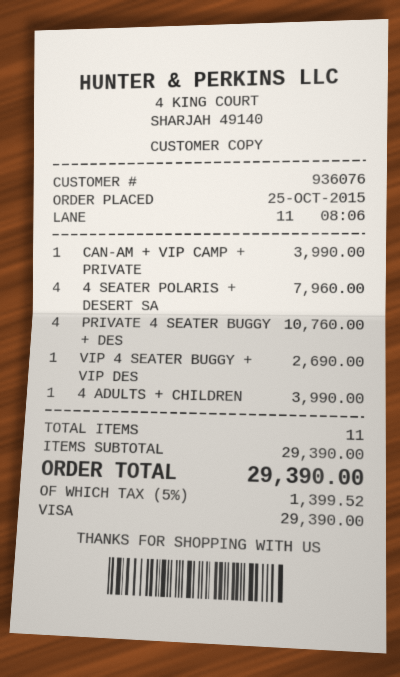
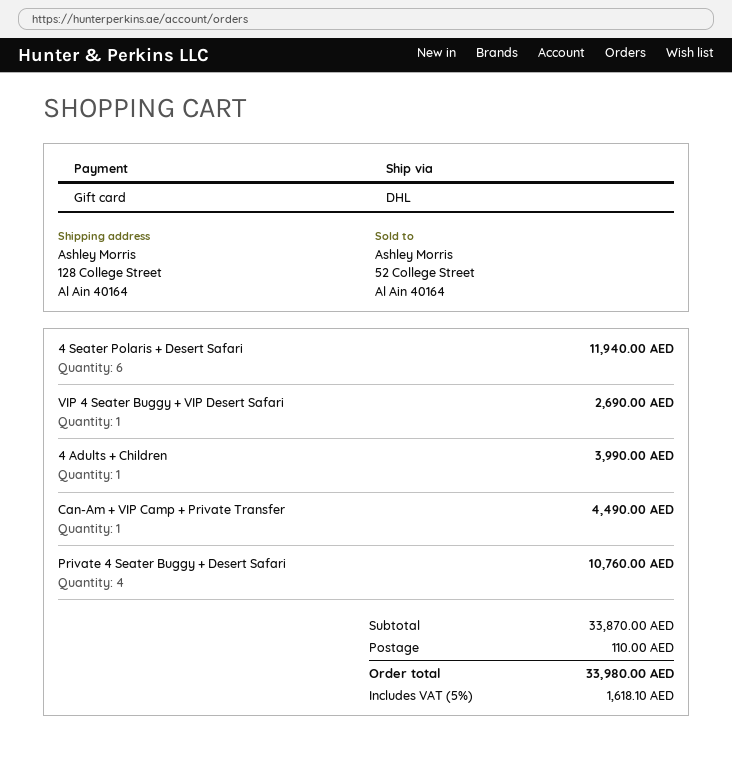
payment method: Visa -> gift card
CAN-AM + VIP CAMP + PRIVATE: 1 for 3990.00 -> 1 for 4490.00
4 SEATER POLARIS + DESERT SA: 4 for 7960.00 -> 6 for 11940.00
subtotal: 29390.00 -> 33870.00
shipping: none -> 110.00
tax: 5% = 1399.52 -> 5% = 1618.10
total: 29390.00 -> 33980.00

